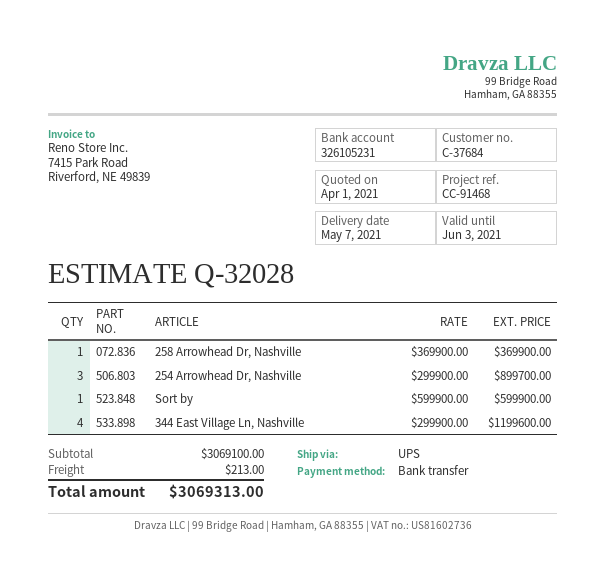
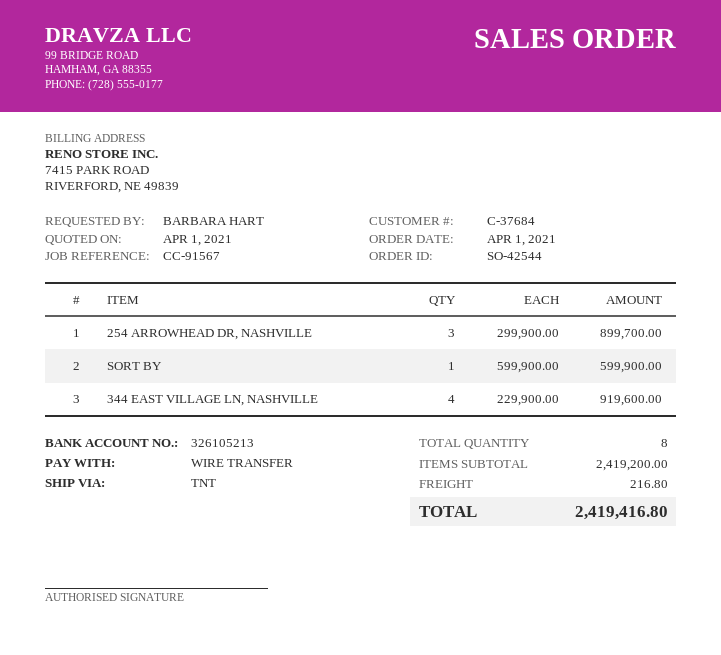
reference: CC-91468 -> CC-91567
bank account: 326105231 -> 326105213
shipping method: UPS -> TNT
258 Arrowhead Dr, Nashville: 1 x 369900.00 = 369900.00 -> none
344 East Village Ln, Nashville: 4 x 299900.00 = 1199600.00 -> 4 x 229900.00 = 919600.00
subtotal: 3069100.00 -> 2419200.00
shipping: 213.00 -> 216.80
total: 3069313.00 -> 2419416.80

